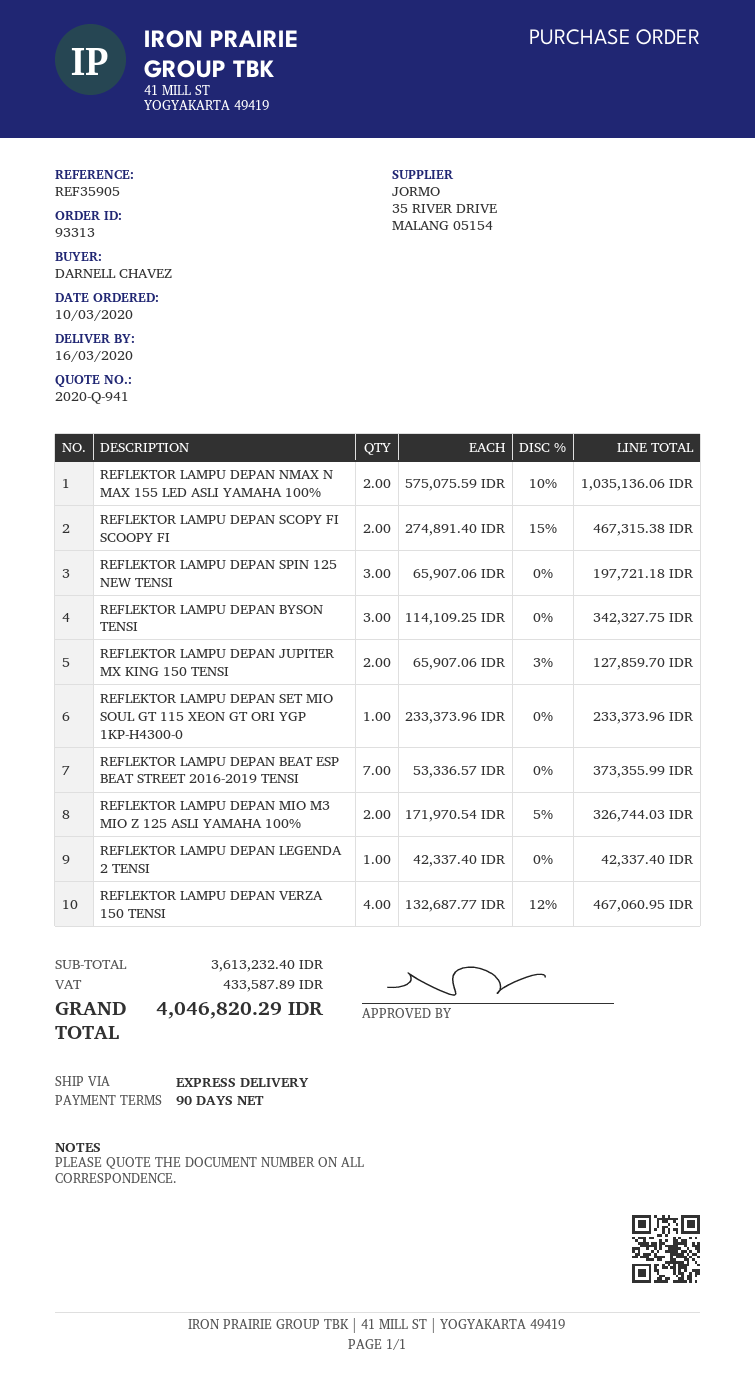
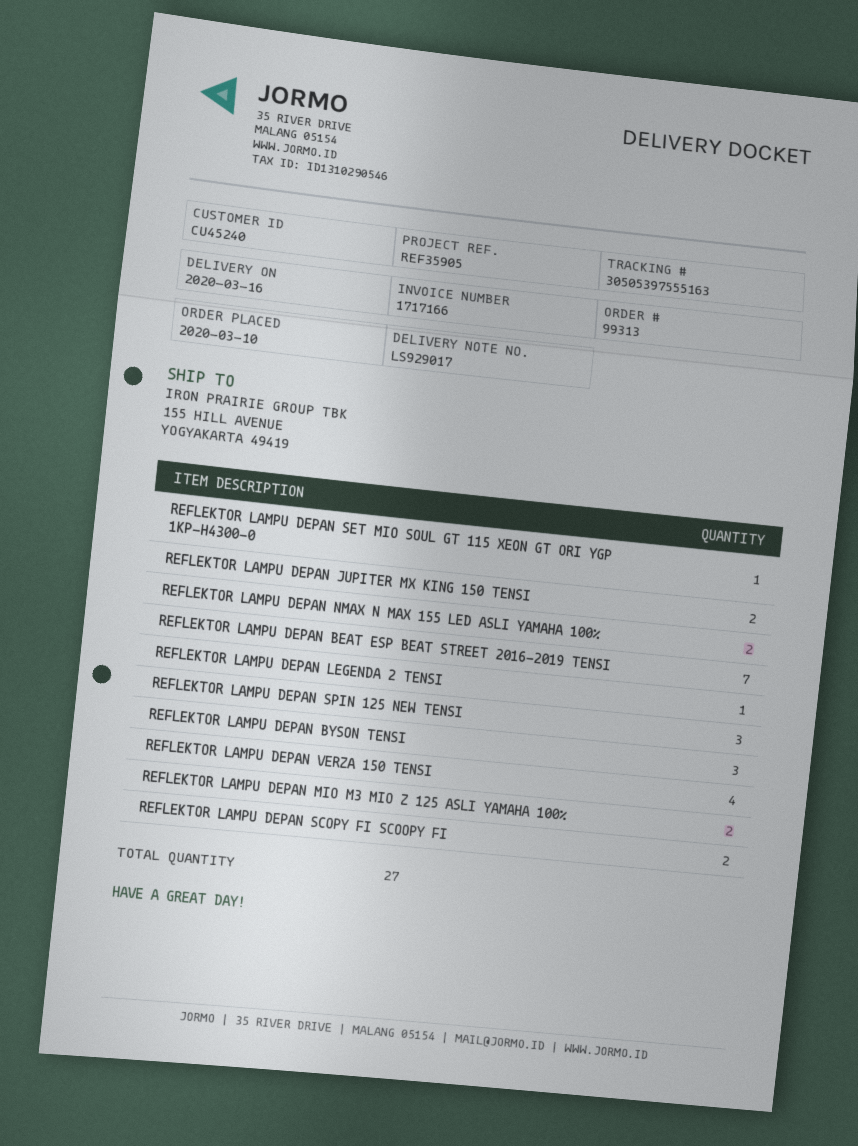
order number: 93313 -> 99313

